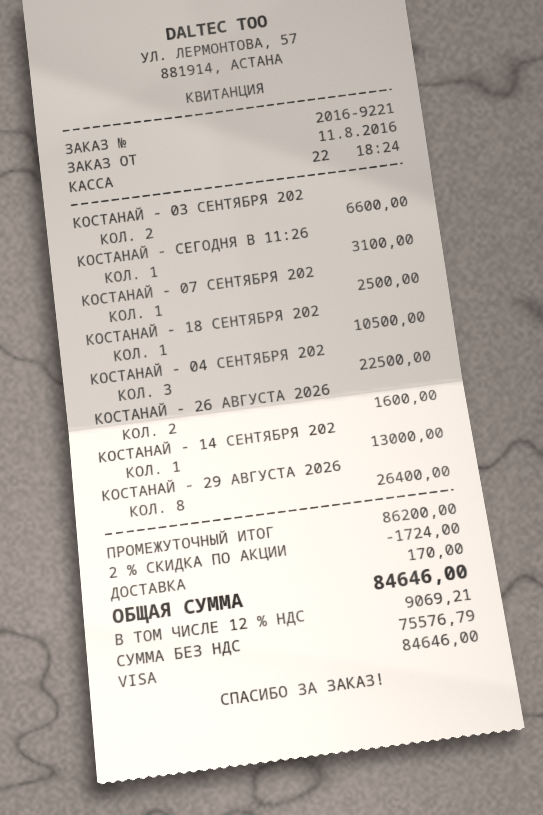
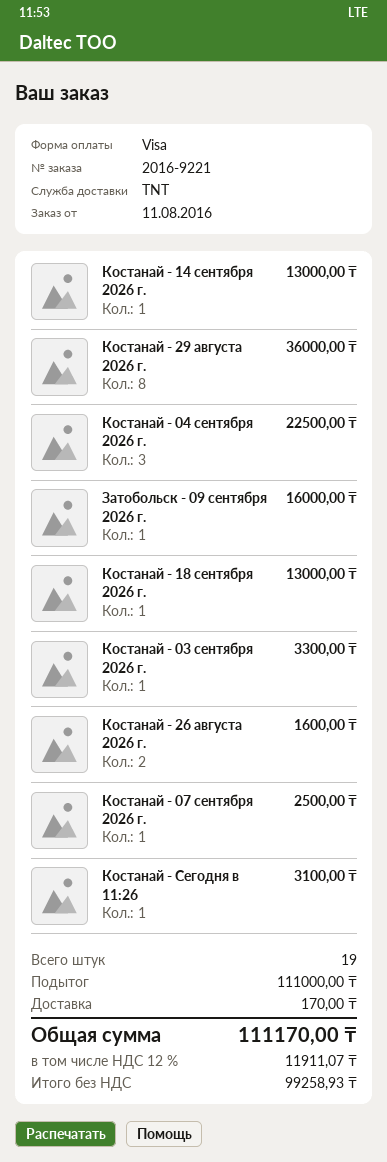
КОСТАНАЙ - 03 СЕНТЯБРЯ 202: 2 for 6600.00 -> 1 for 3300.00
КОСТАНАЙ - 18 СЕНТЯБРЯ 202: 1 for 10500.00 -> 1 for 13000.00
КОСТАНАЙ - 29 АВГУСТА 2026: 8 for 26400.00 -> 8 for 36000.00
Затобольск - 09 сентября 2026 г.: none -> 1 for 16000.00
subtotal: 86200.00 -> 111000.00
discount: 2% = 1724.00 -> none
net: 75576.79 -> 99258.93
tax: 12% = 9069.21 -> 12% = 11911.07
total: 84646.00 -> 111170.00

